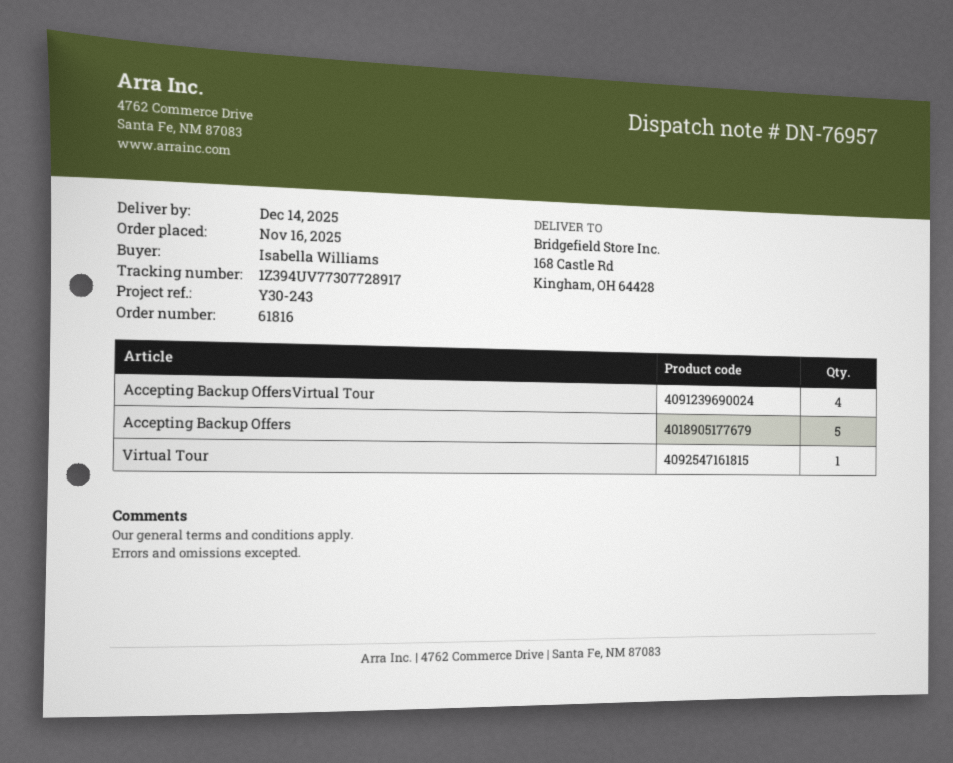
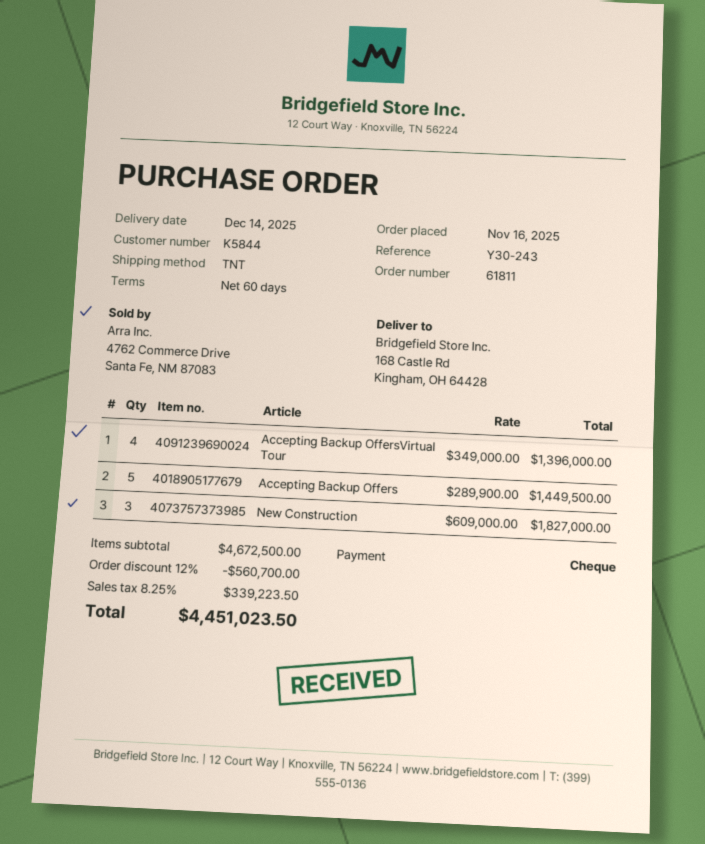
order number: 61816 -> 61811
Virtual Tour: 1 -> none
New Construction: none -> 3

